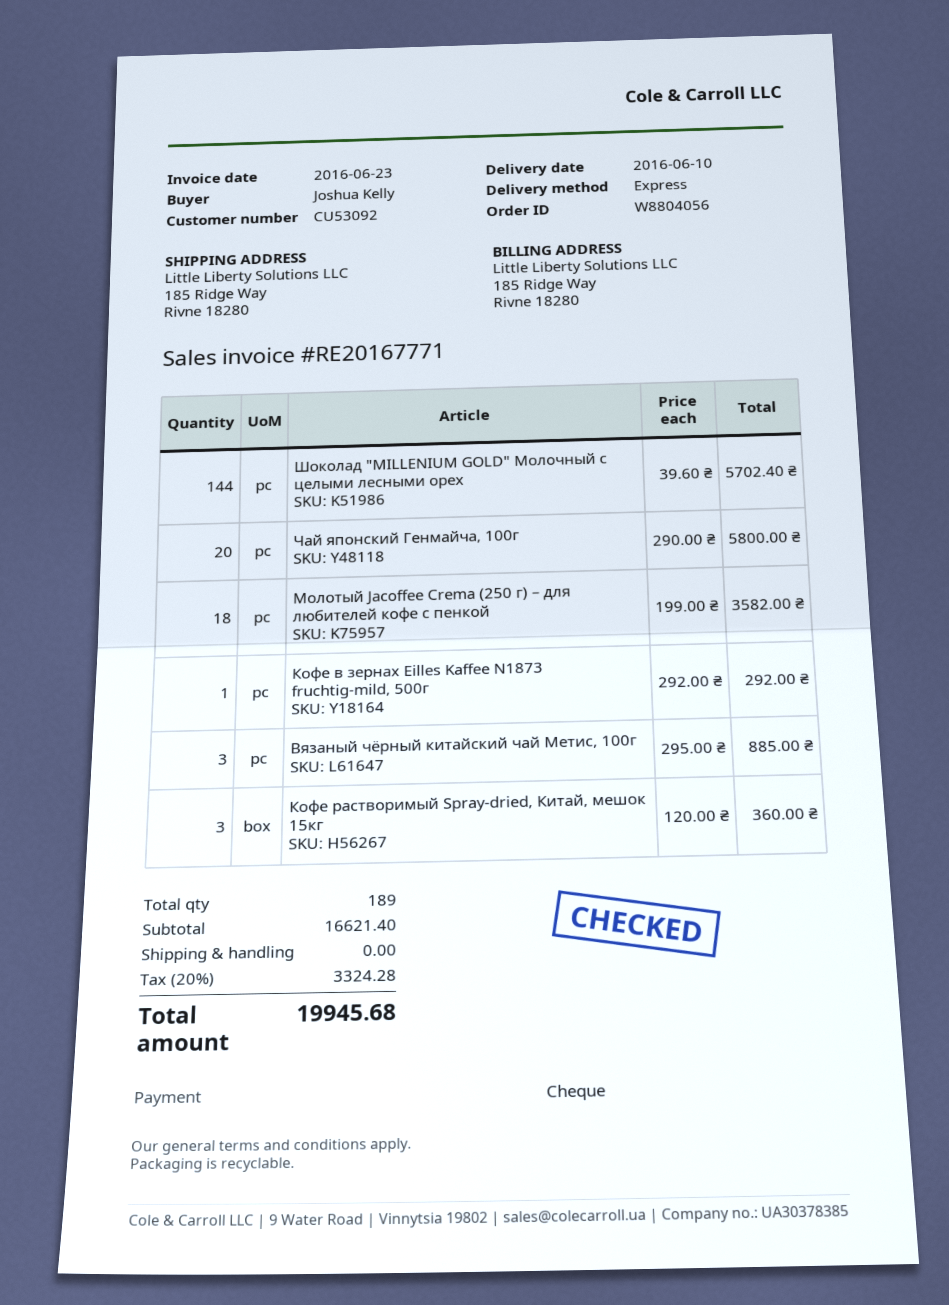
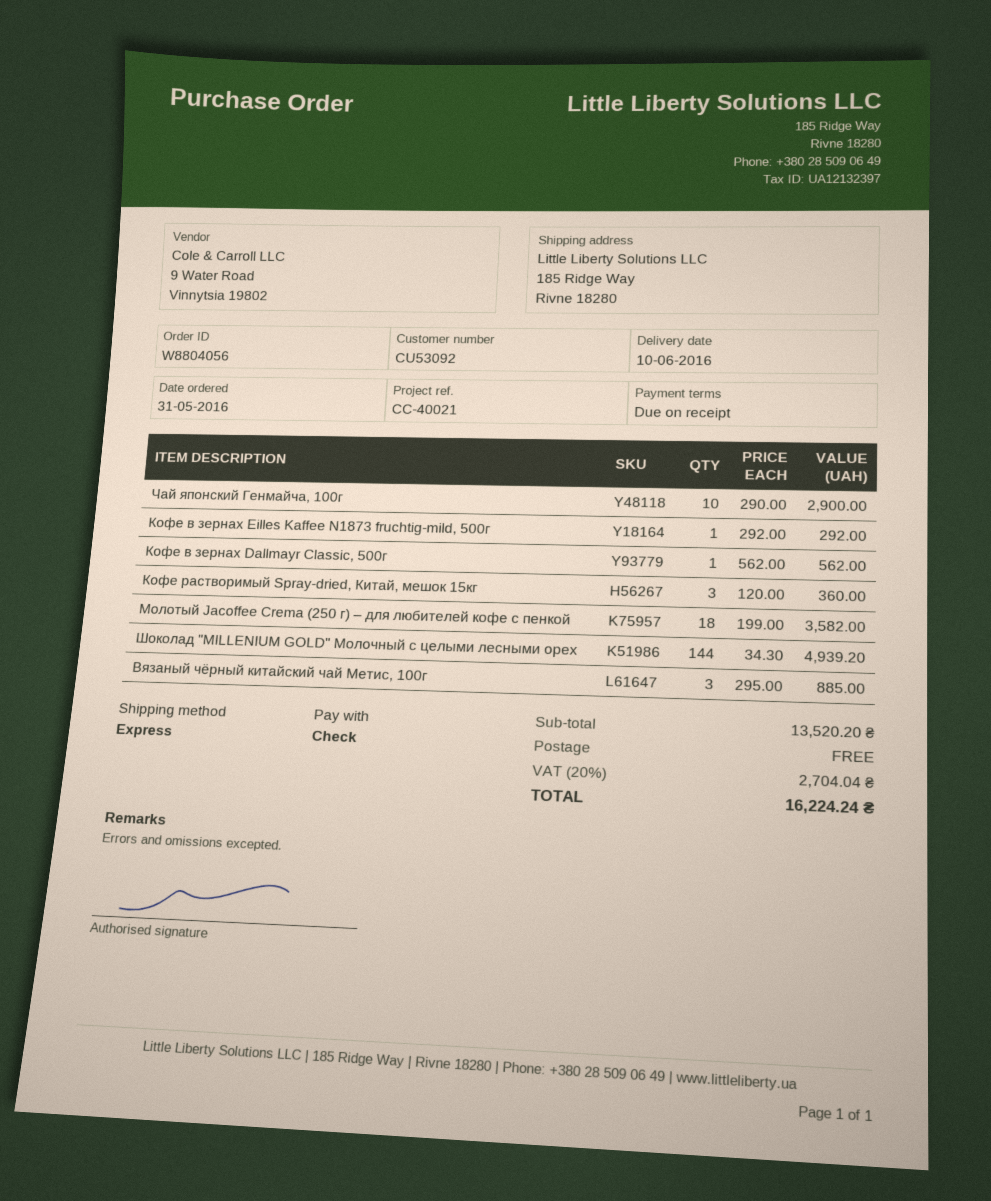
Шоколад "MILLENIUM GOLD" Молочный с целыми лесными орех: 144 x 39.60 = 5702.40 -> 144 x 34.30 = 4939.20
Чай японский Генмайча, 100г: 20 x 290.00 = 5800.00 -> 10 x 290.00 = 2900.00
Кофе в зернах Dallmayr Classic, 500г: none -> 1 x 562.00 = 562.00
subtotal: 16621.40 -> 13520.20
tax: 20% = 3324.28 -> 20% = 2704.04
total: 19945.68 -> 16224.24

